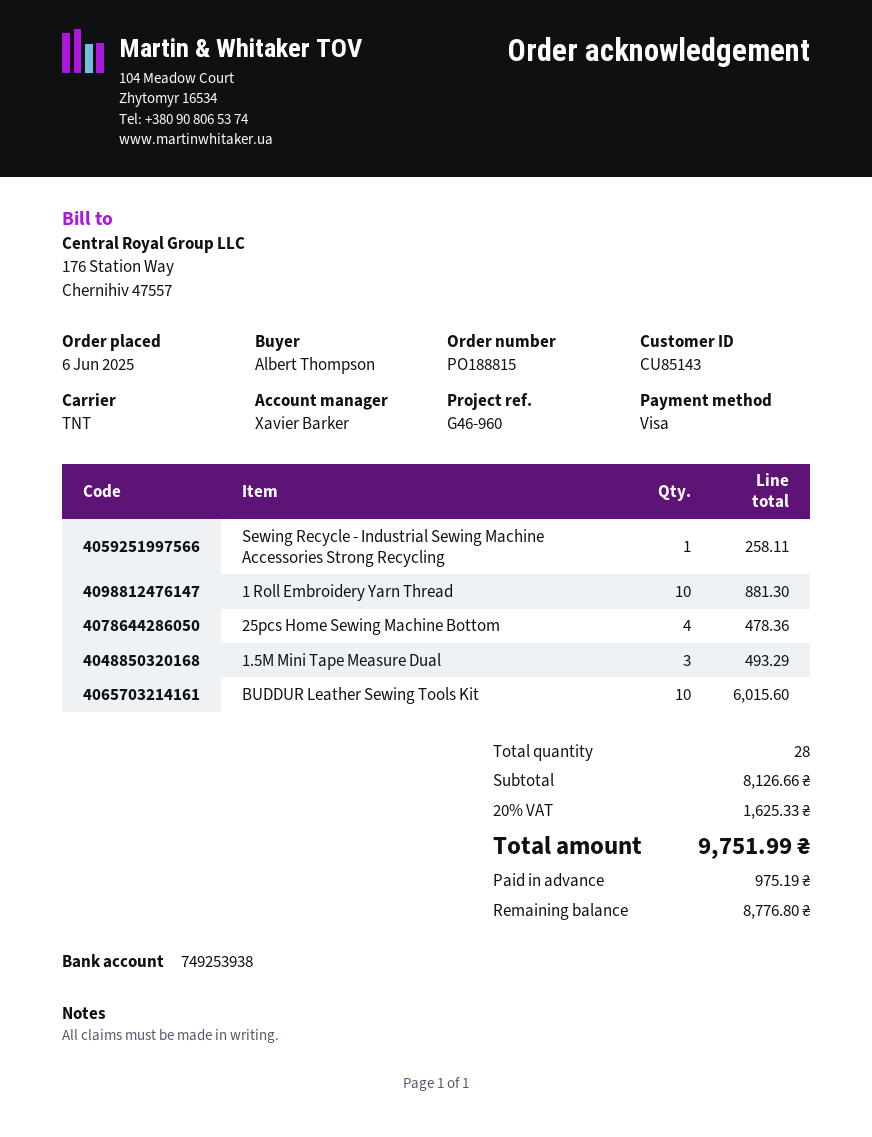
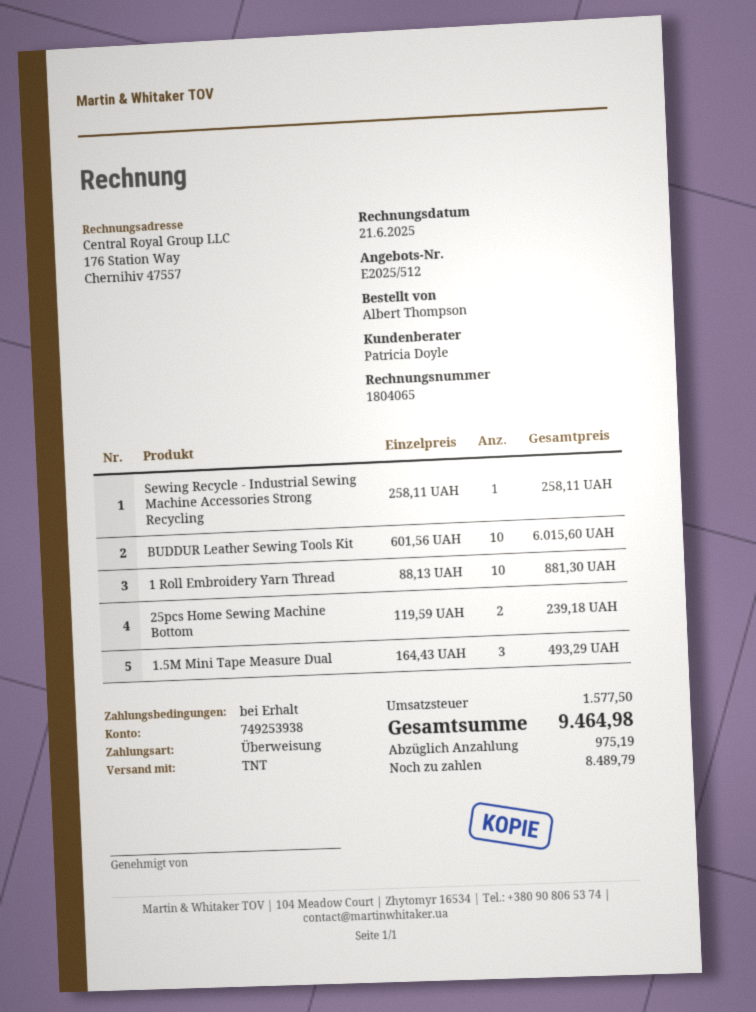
sales rep: Xavier Barker -> Patricia Doyle
payment method: Visa -> bank transfer
25pcs Home Sewing Machine Bottom: 4 for 478.36 -> 2 for 239.18
tax: 1625.33 -> 1577.50
total: 9751.99 -> 9464.98
balance: 8776.80 -> 8489.79

